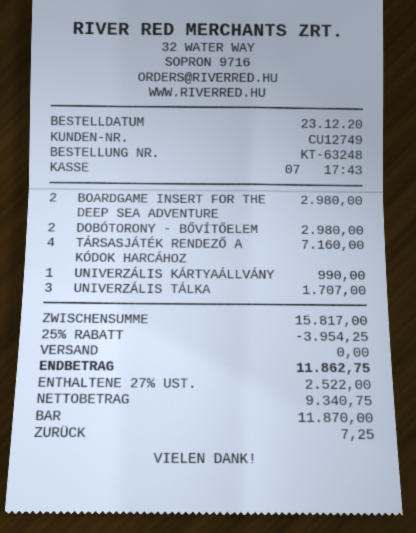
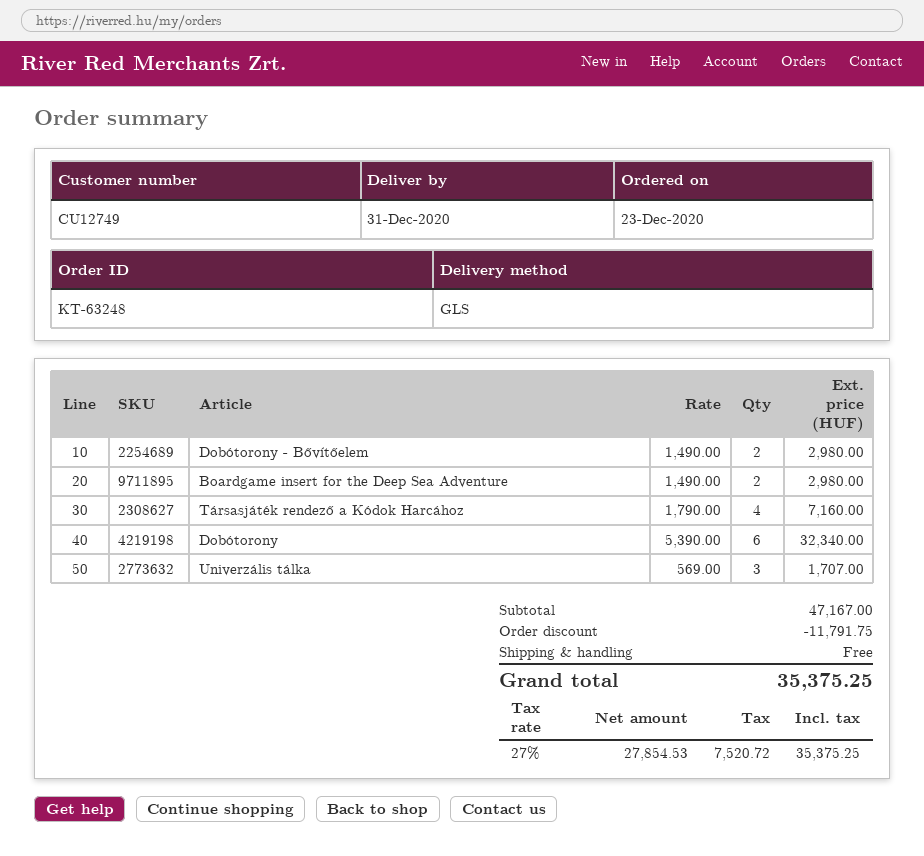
UNIVERZÁLIS KÁRTYAÁLLVÁNY: 1 for 990.00 -> none
Dobótorony: none -> 6 for 32340.00
subtotal: 15817.00 -> 47167.00
discount: 3954.25 -> 11791.75
net: 9340.75 -> 27854.53
tax: 27% = 2522.00 -> 27% = 7520.72
total: 11862.75 -> 35375.25

